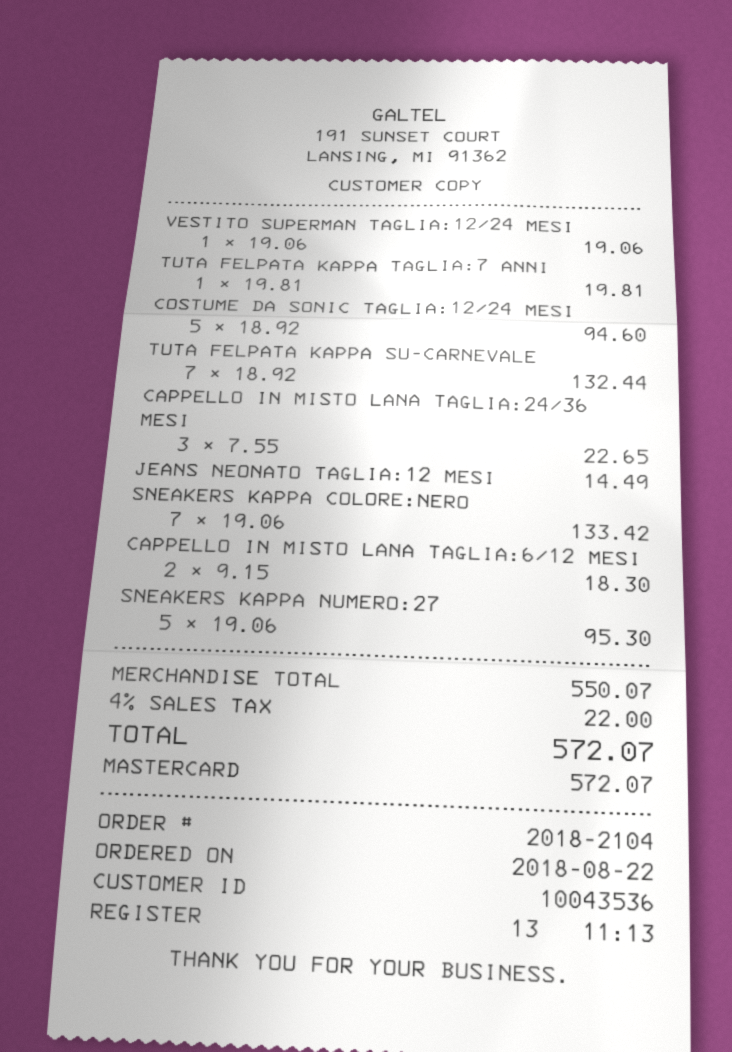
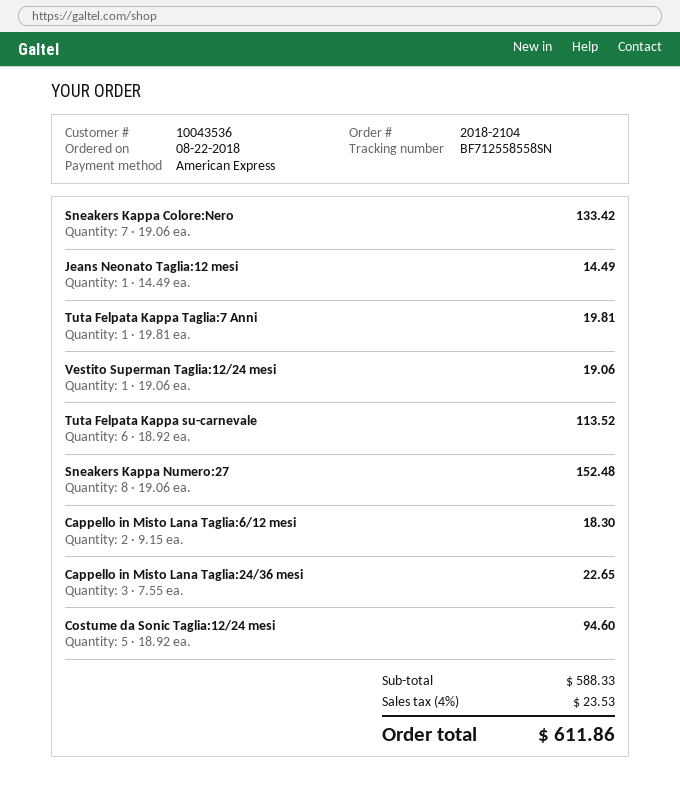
payment method: Mastercard -> American Express
TUTA FELPATA KAPPA SU-CARNEVALE: 7 x 18.92 = 132.44 -> 6 x 18.92 = 113.52
SNEAKERS KAPPA NUMERO:27: 5 x 19.06 = 95.30 -> 8 x 19.06 = 152.48
subtotal: 550.07 -> 588.33
tax: 4% = 22.00 -> 4% = 23.53
total: 572.07 -> 611.86

